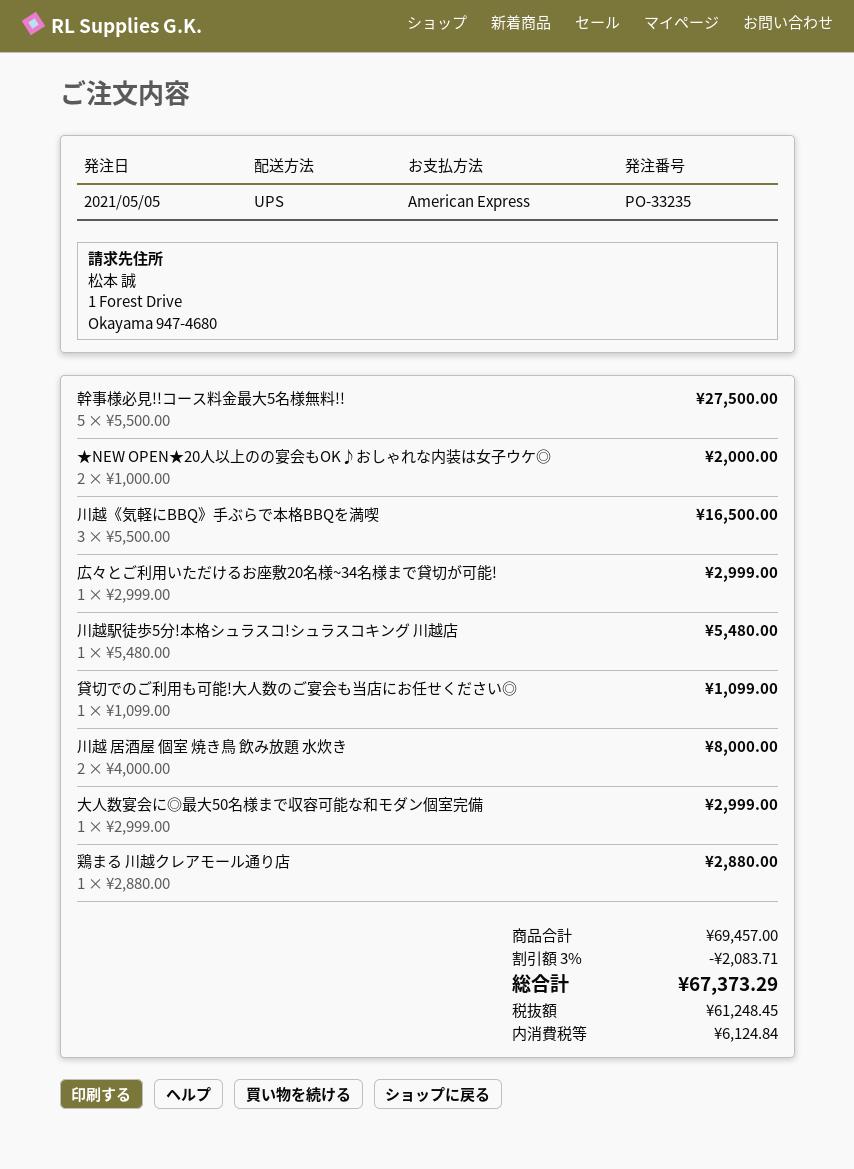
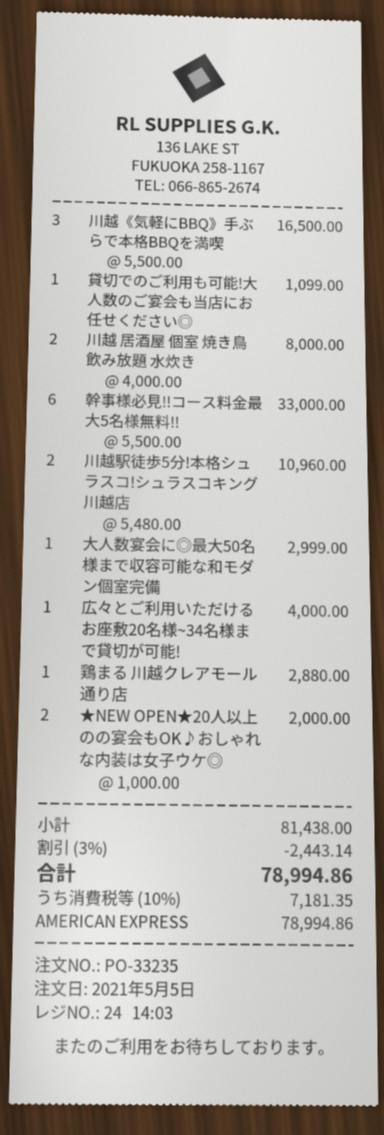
幹事様必見!!コース料金最大5名様無料!!: 5 x 5500.00 = 27500.00 -> 6 x 5500.00 = 33000.00
広々とご利用いただけるお座敷20名様~34名様まで貸切が可能!: 1 x 2999.00 = 2999.00 -> 1 x 4000.00 = 4000.00
川越駅徒歩5分!本格シュラスコ!シュラスコキング 川越店: 1 x 5480.00 = 5480.00 -> 2 x 5480.00 = 10960.00
subtotal: 69457.00 -> 81438.00
discount: 3% = 2083.71 -> 3% = 2443.14
tax: 6124.84 -> 7181.35
total: 67373.29 -> 78994.86

